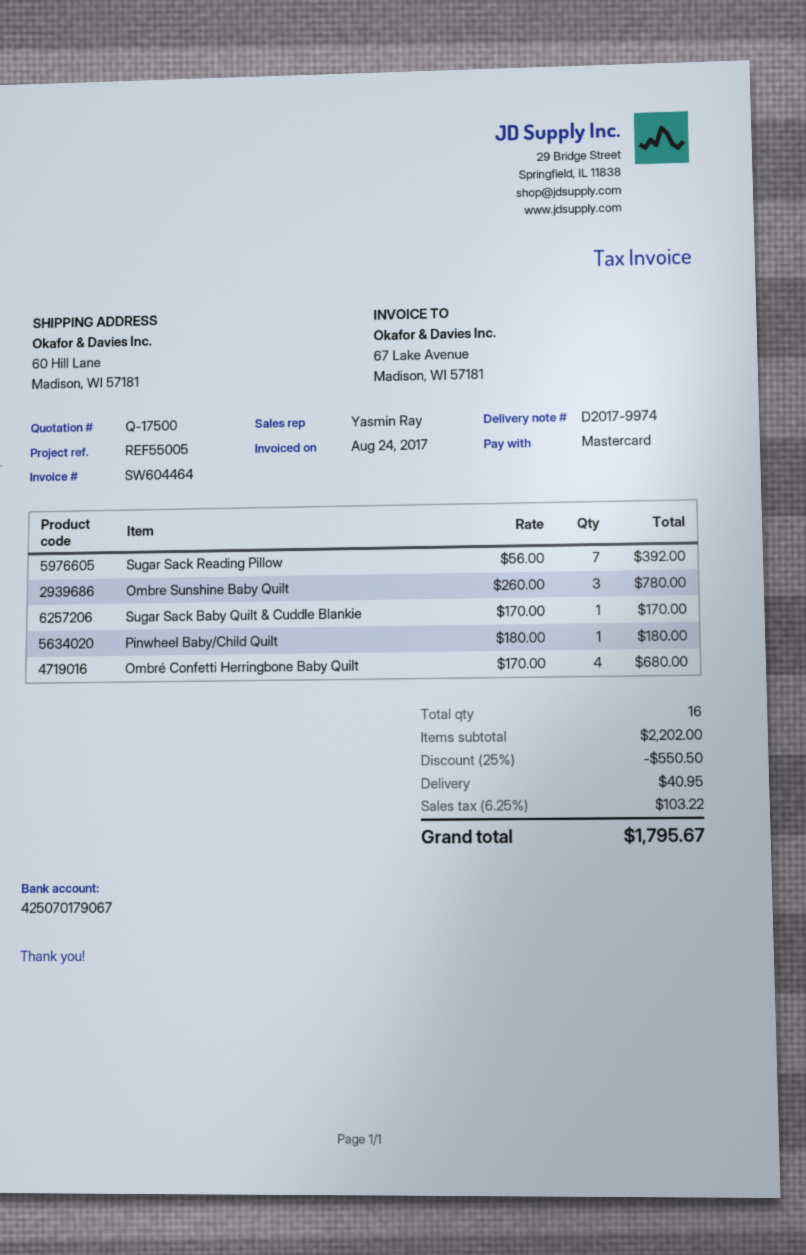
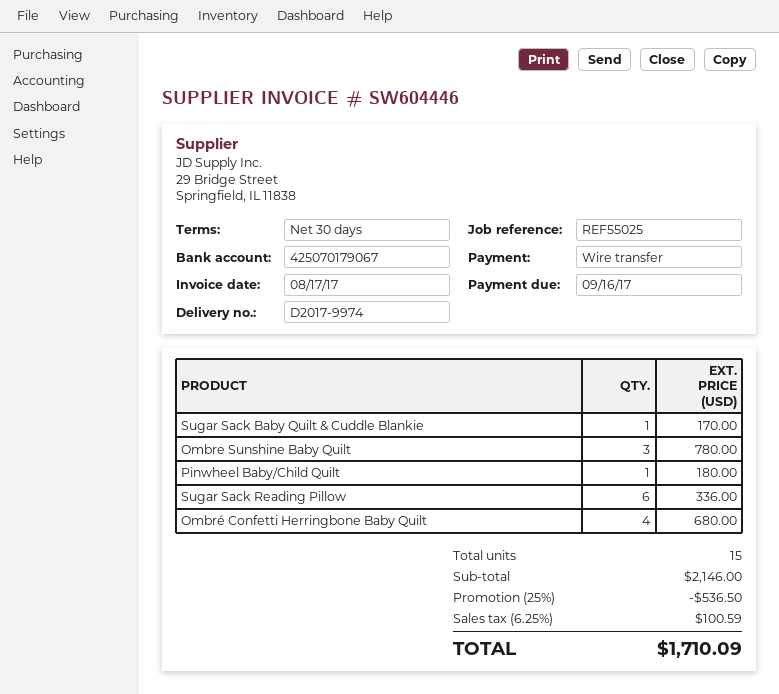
invoice number: SW604464 -> SW604446
invoice date: 2017-08-24 -> 2017-08-17
reference: REF55005 -> REF55025
payment method: Mastercard -> bank transfer
Sugar Sack Reading Pillow: 7 for 392.00 -> 6 for 336.00
total quantity: 16 -> 15
subtotal: 2202.00 -> 2146.00
discount: 25% = 550.50 -> 25% = 536.50
shipping: 40.95 -> none
tax: 6.25% = 103.22 -> 6.25% = 100.59
total: 1795.67 -> 1710.09

